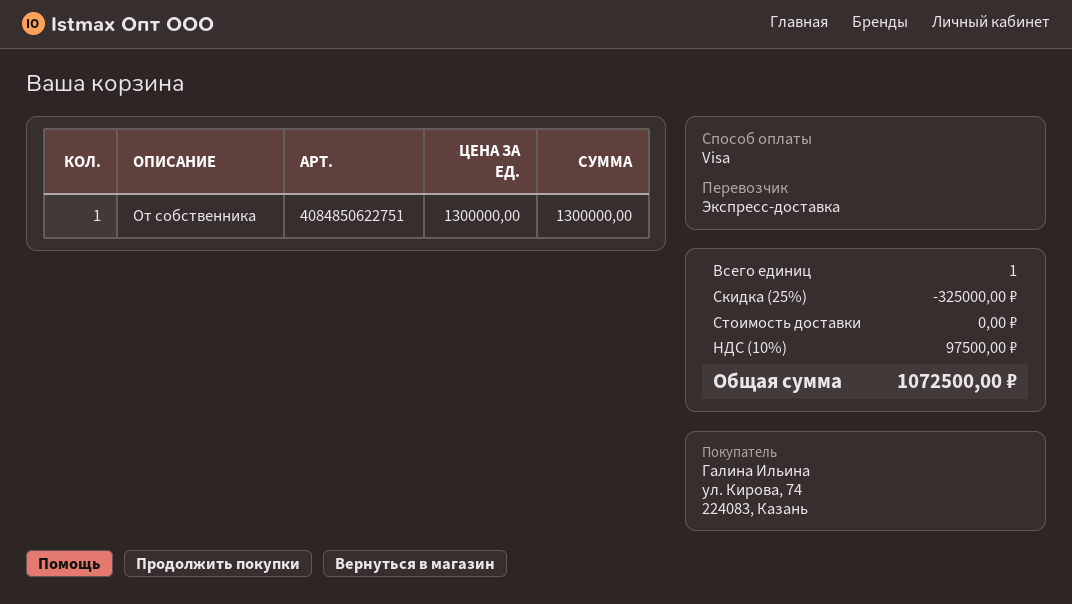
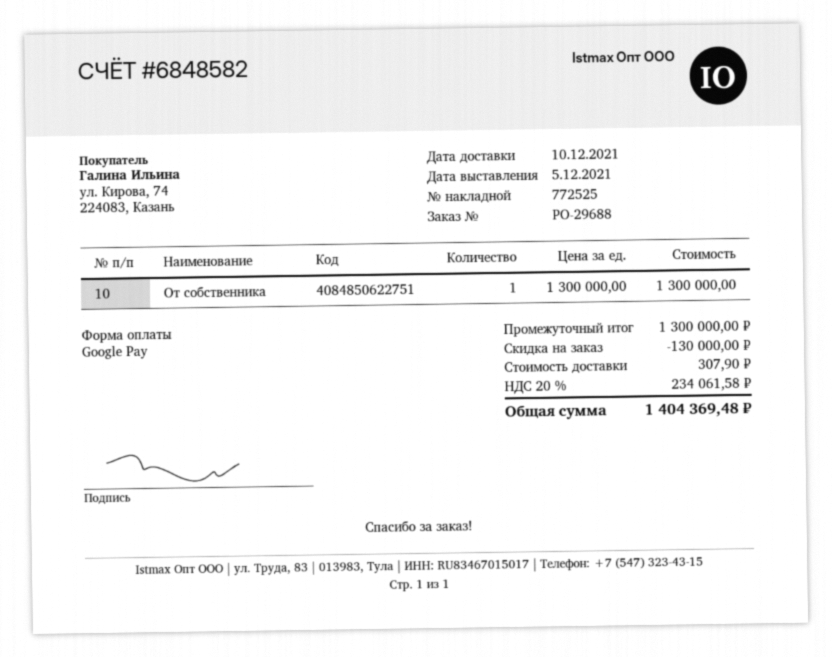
payment method: Visa -> Google Pay
discount: 325000.00 -> 130000.00
shipping: 0.00 -> 307.90
tax: 10% = 97500.00 -> 20% = 234061.58
total: 1072500.00 -> 1404369.48

